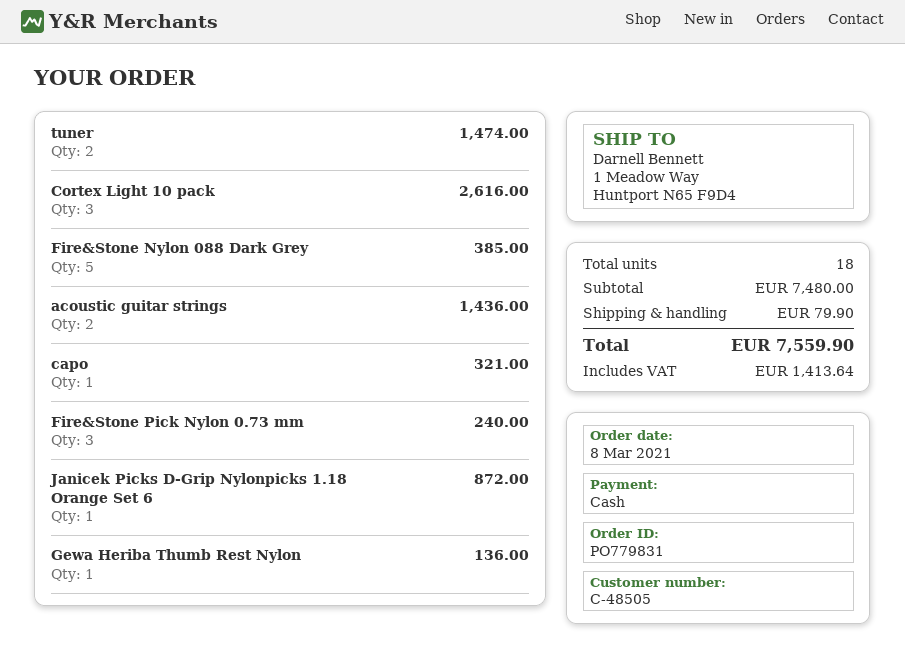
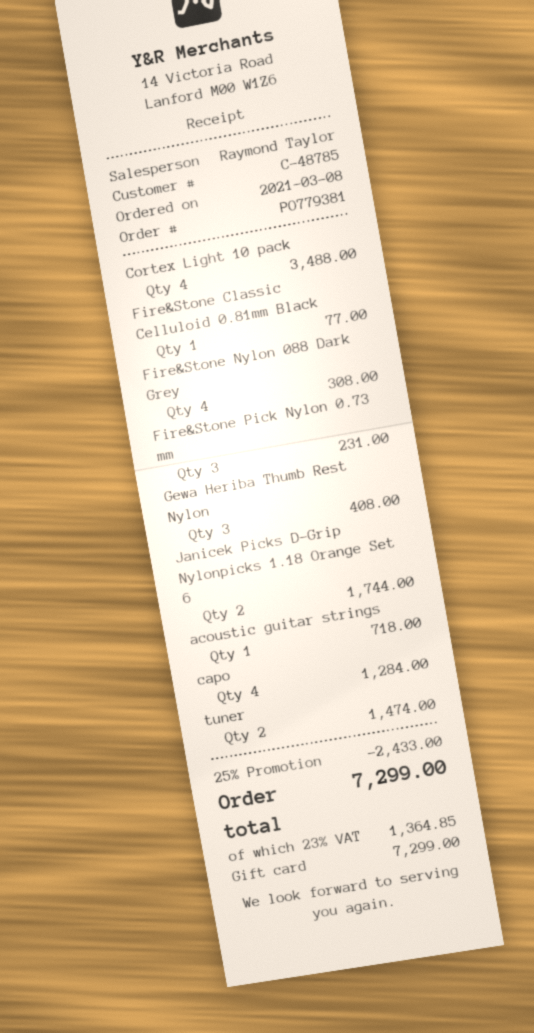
order number: PO779831 -> PO779381
customer number: C-48505 -> C-48785
payment method: cash -> gift card
Cortex Light 10 pack: 3 for 2616.00 -> 4 for 3488.00
Fire&Stone Nylon 088 Dark Grey: 5 for 385.00 -> 4 for 308.00
acoustic guitar strings: 2 for 1436.00 -> 1 for 718.00
capo: 1 for 321.00 -> 4 for 1284.00
Fire&Stone Pick Nylon 0.73 mm: 3 for 240.00 -> 3 for 231.00
Janicek Picks D-Grip Nylonpicks 1.18 Orange Set 6: 1 for 872.00 -> 2 for 1744.00
Gewa Heriba Thumb Rest Nylon: 1 for 136.00 -> 3 for 408.00
Fire&Stone Classic Celluloid 0.81mm Black: none -> 1 for 77.00
discount: none -> 25% = 2433.00
shipping: 79.90 -> none
tax: 1413.64 -> 1364.85
total: 7559.90 -> 7299.00

